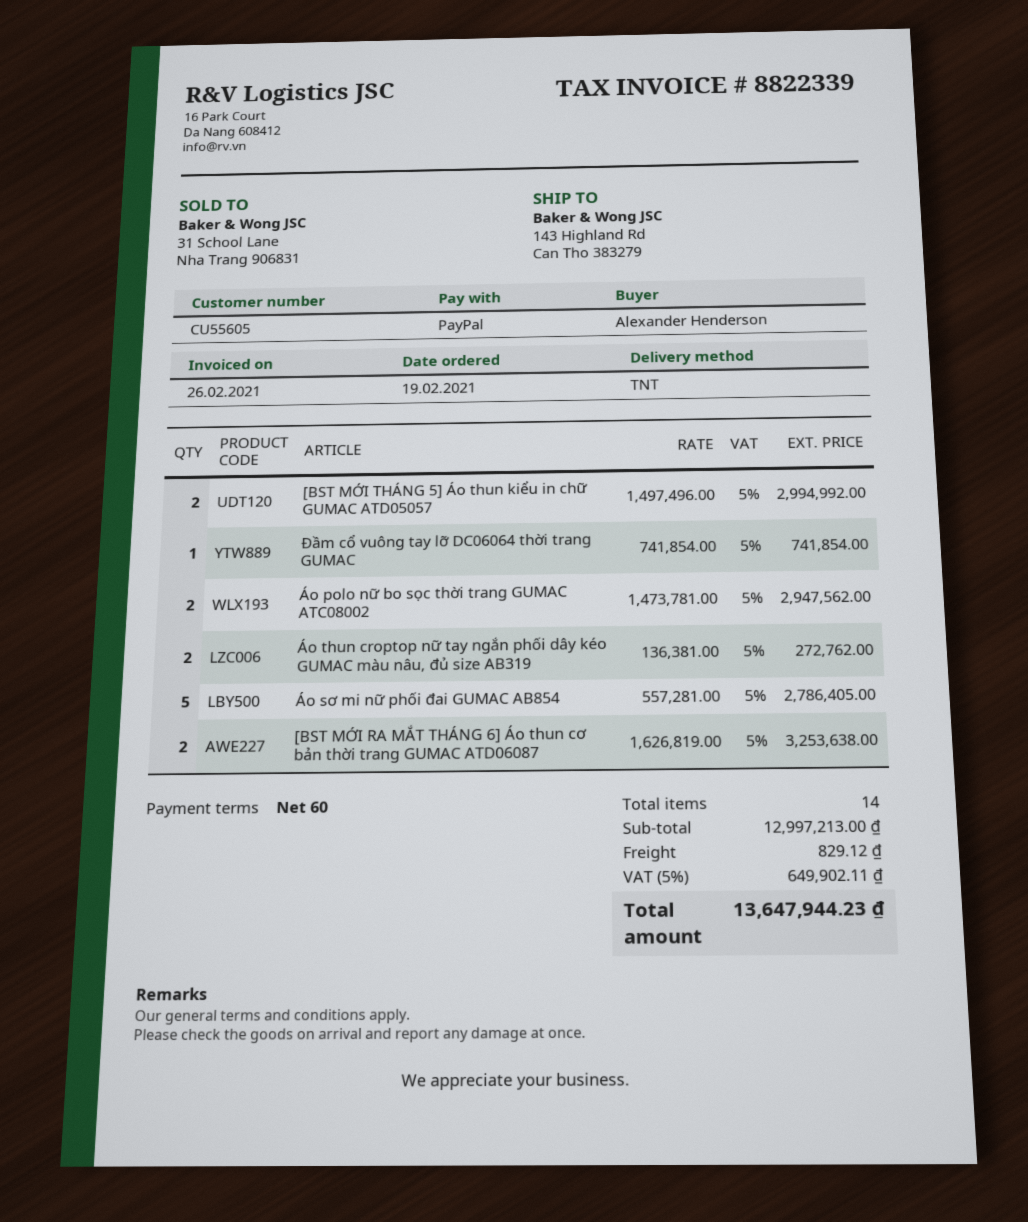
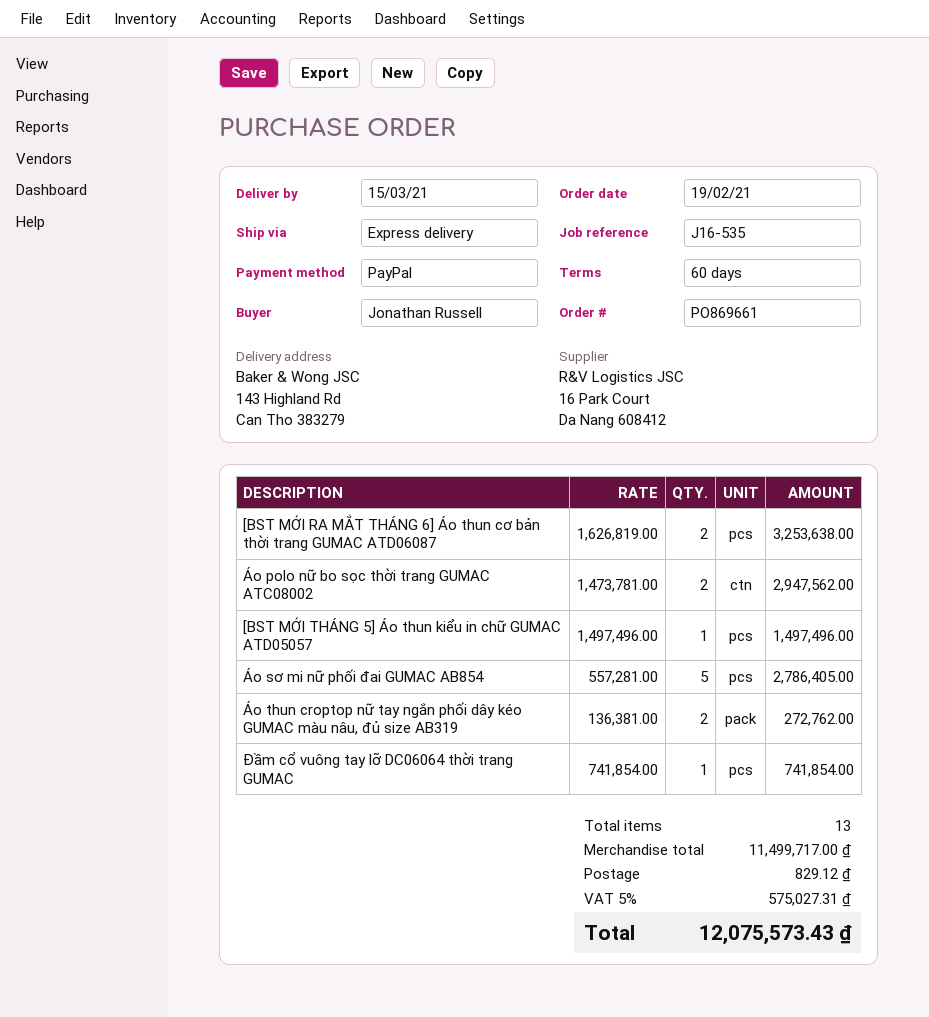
ordered by: Alexander Henderson -> Jonathan Russell
shipping method: TNT -> express
[BST MỚI THÁNG 5] Áo thun kiểu in chữ GUMAC ATD05057: 2 x 1497496.00 = 2994992.00 -> 1 x 1497496.00 = 1497496.00
total quantity: 14 -> 13
subtotal: 12997213.00 -> 11499717.00
tax: 5% = 649902.11 -> 5% = 575027.31
total: 13647944.23 -> 12075573.43

